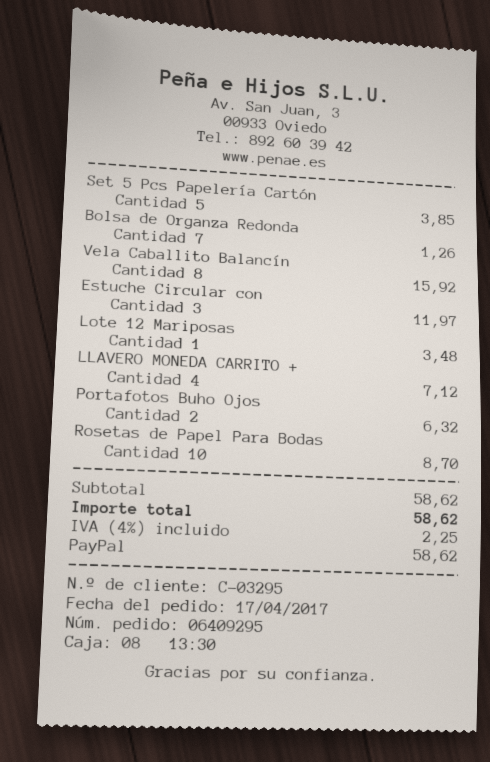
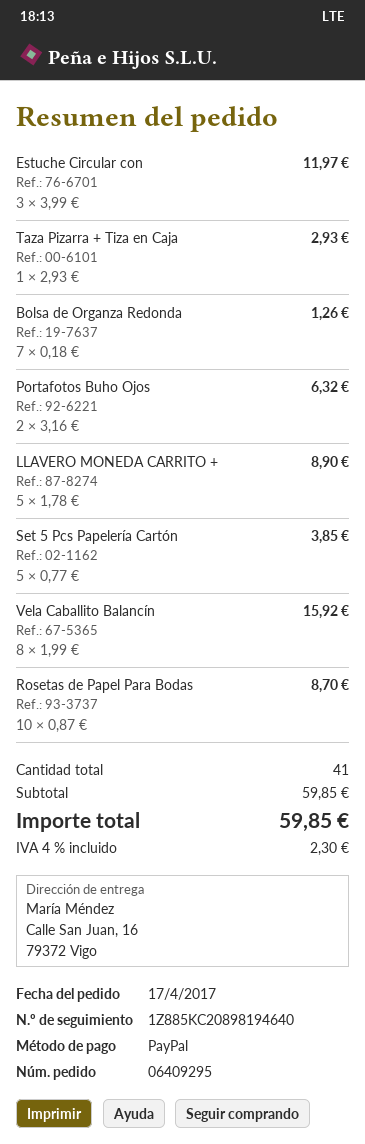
Lote 12 Mariposas: 1 for 3.48 -> none
LLAVERO MONEDA CARRITO +: 4 for 7.12 -> 5 for 8.90
Taza Pizarra + Tiza en Caja: none -> 1 for 2.93
subtotal: 58.62 -> 59.85
tax: 4% = 2.25 -> 4% = 2.30
total: 58.62 -> 59.85

